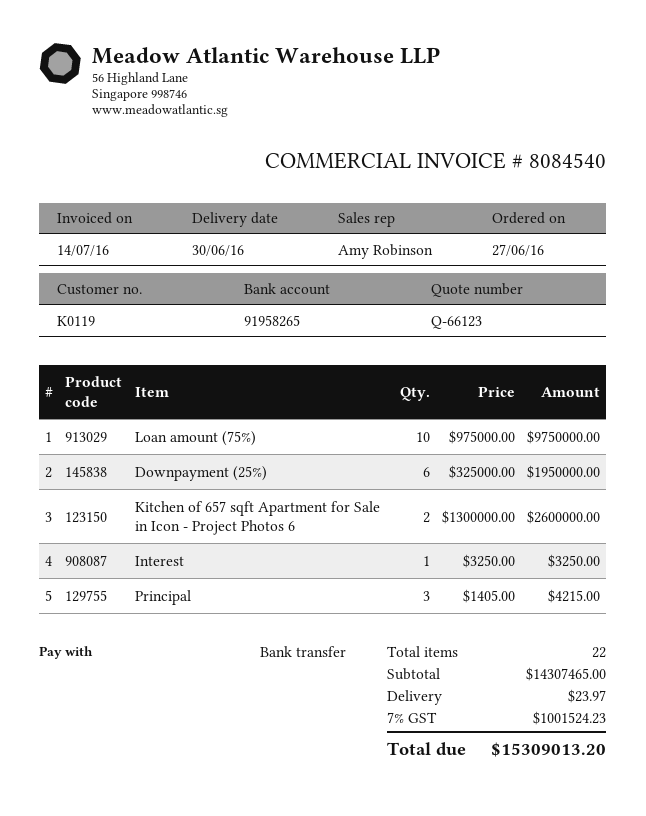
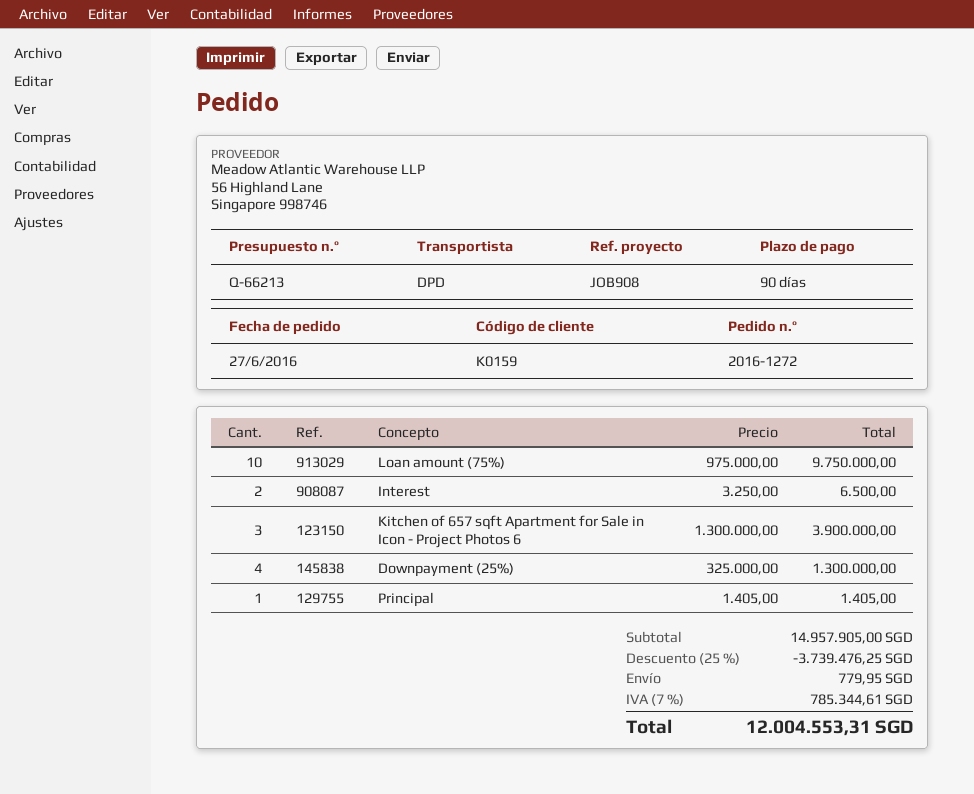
quote number: Q-66123 -> Q-66213
customer number: K0119 -> K0159
Downpayment (25%): 6 x 325000.00 = 1950000.00 -> 4 x 325000.00 = 1300000.00
Kitchen of 657 sqft Apartment for Sale in Icon - Project Photos 6: 2 x 1300000.00 = 2600000.00 -> 3 x 1300000.00 = 3900000.00
Interest: 1 x 3250.00 = 3250.00 -> 2 x 3250.00 = 6500.00
Principal: 3 x 1405.00 = 4215.00 -> 1 x 1405.00 = 1405.00
subtotal: 14307465.00 -> 14957905.00
discount: none -> 25% = 3739476.25
shipping: 23.97 -> 779.95
tax: 7% = 1001524.23 -> 7% = 785344.61
total: 15309013.20 -> 12004553.31

